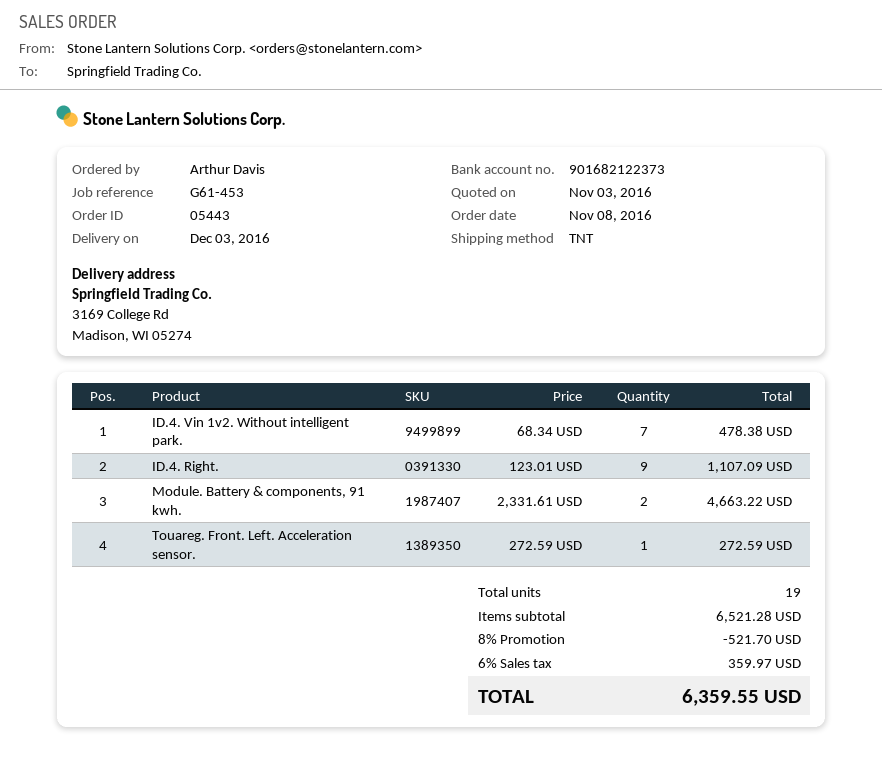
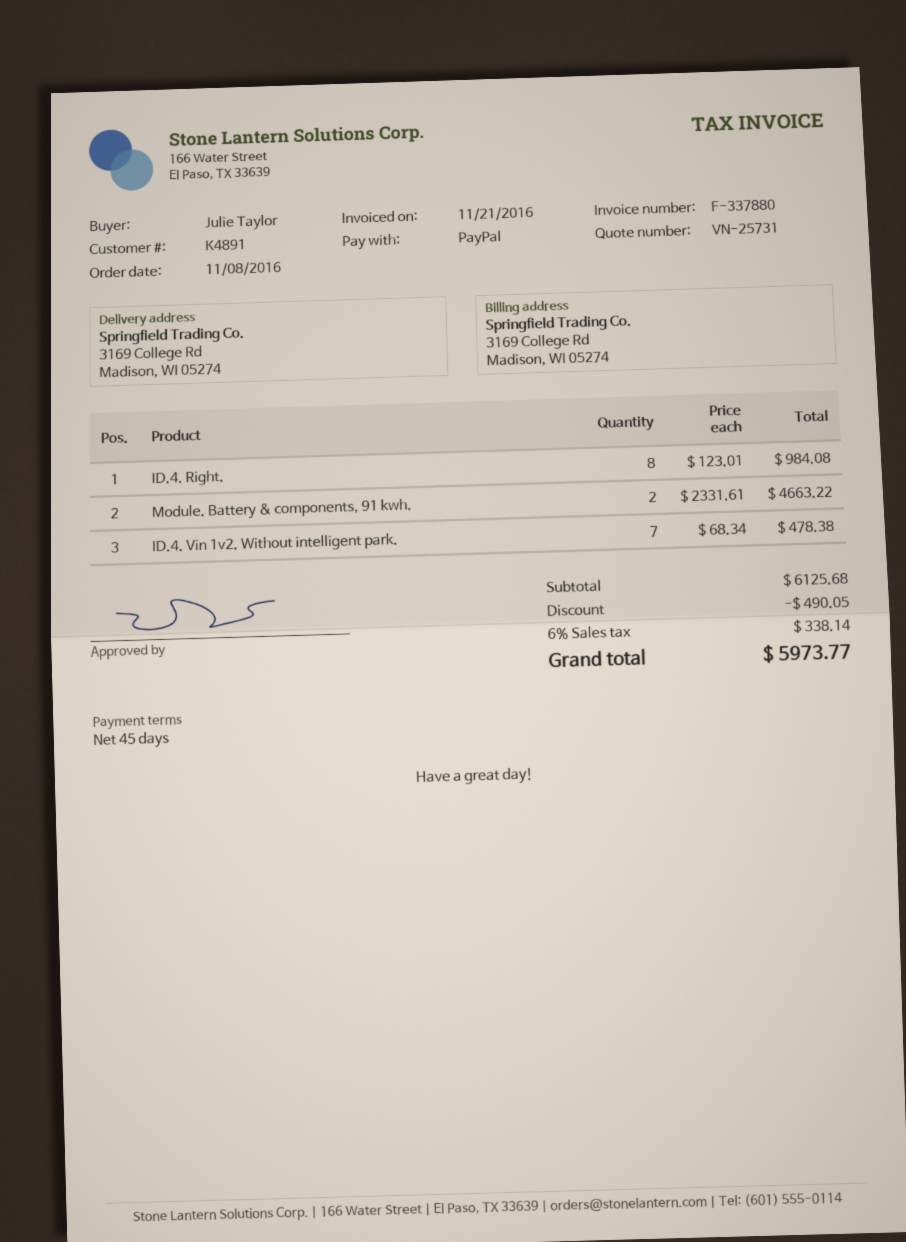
ordered by: Arthur Davis -> Julie Taylor
ID.4. Right.: 9 x 123.01 = 1107.09 -> 8 x 123.01 = 984.08
Touareg. Front. Left. Acceleration sensor.: 1 x 272.59 = 272.59 -> none
subtotal: 6521.28 -> 6125.68
discount: 521.70 -> 490.05
tax: 6% = 359.97 -> 6% = 338.14
total: 6359.55 -> 5973.77

